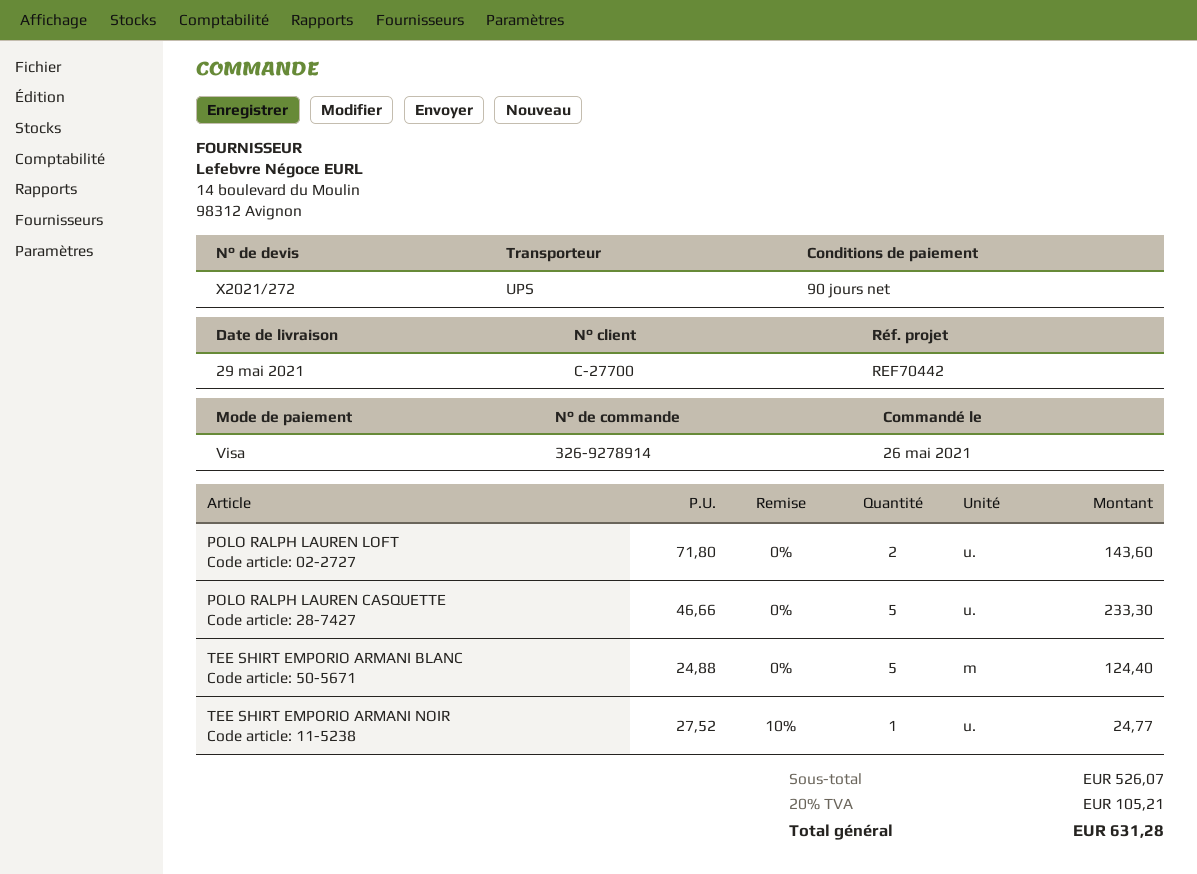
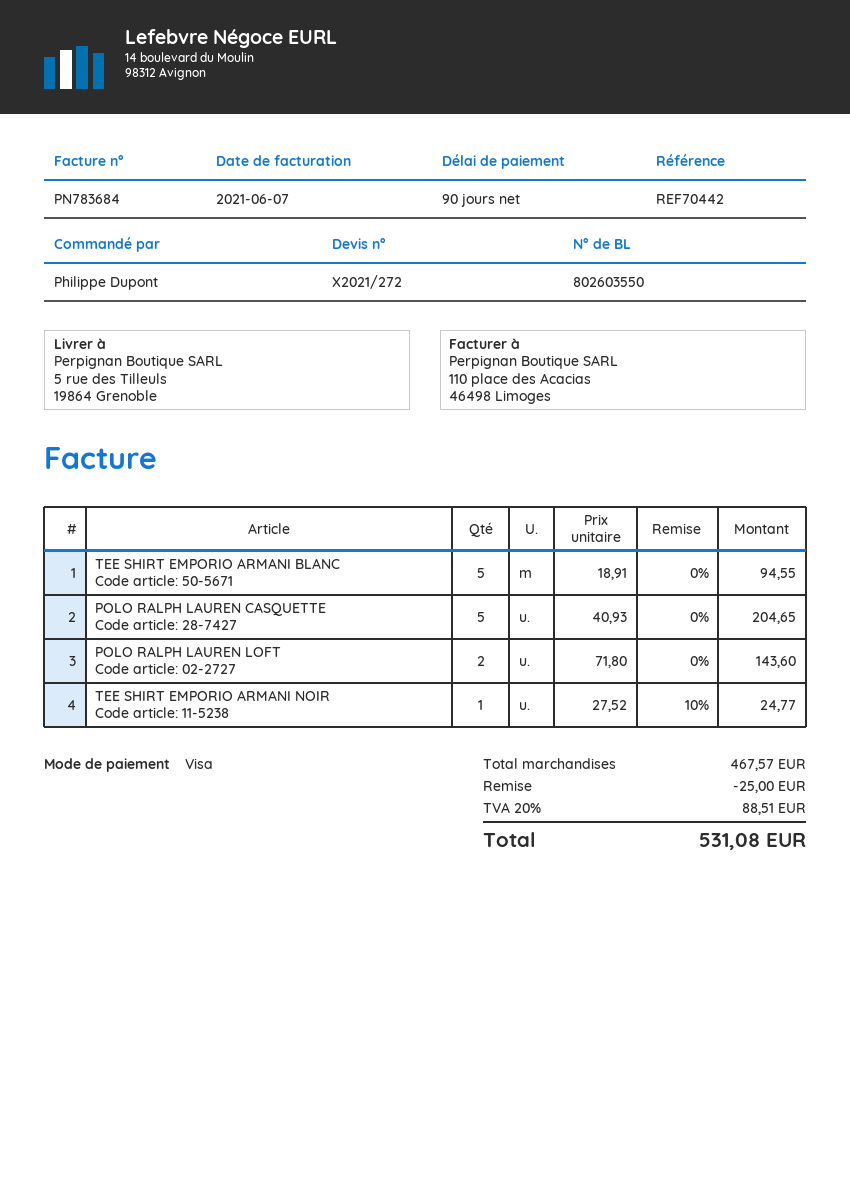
POLO RALPH LAUREN CASQUETTE: 5 x 46.66 = 233.30 -> 5 x 40.93 = 204.65
TEE SHIRT EMPORIO ARMANI BLANC: 5 x 24.88 = 124.40 -> 5 x 18.91 = 94.55
subtotal: 526.07 -> 467.57
discount: none -> 25.00
tax: 20% = 105.21 -> 20% = 88.51
total: 631.28 -> 531.08

